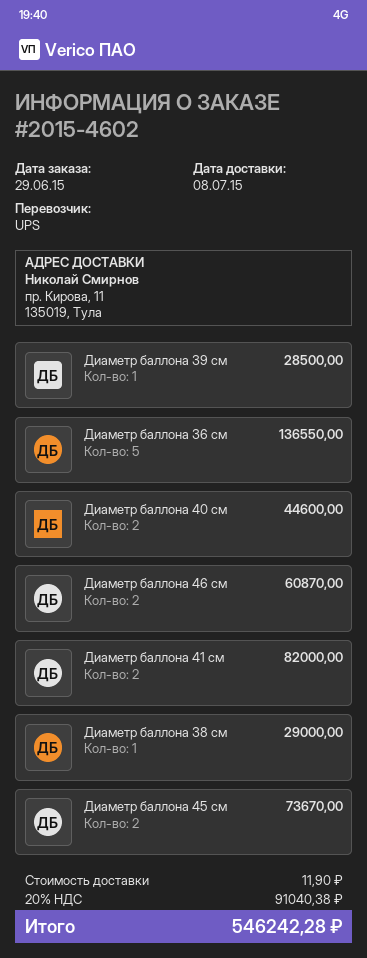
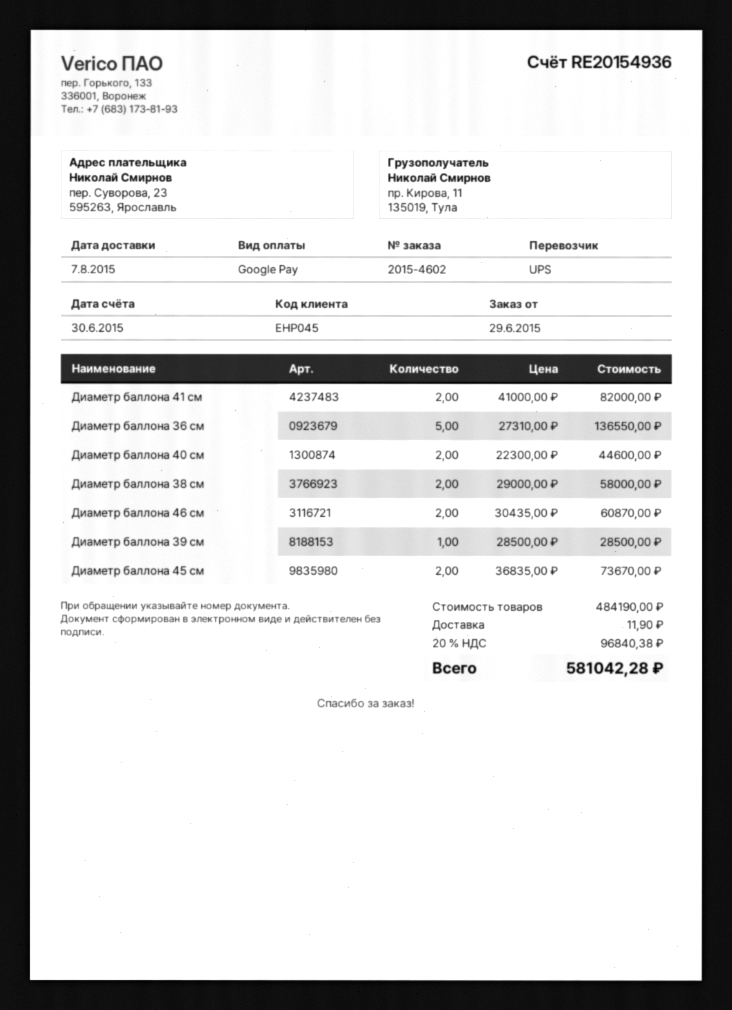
delivery date: 2015-07-08 -> 2015-08-07
Диаметр баллона 38 см: 1 for 29000.00 -> 2 for 58000.00
tax: 20% = 91040.38 -> 20% = 96840.38
total: 546242.28 -> 581042.28

